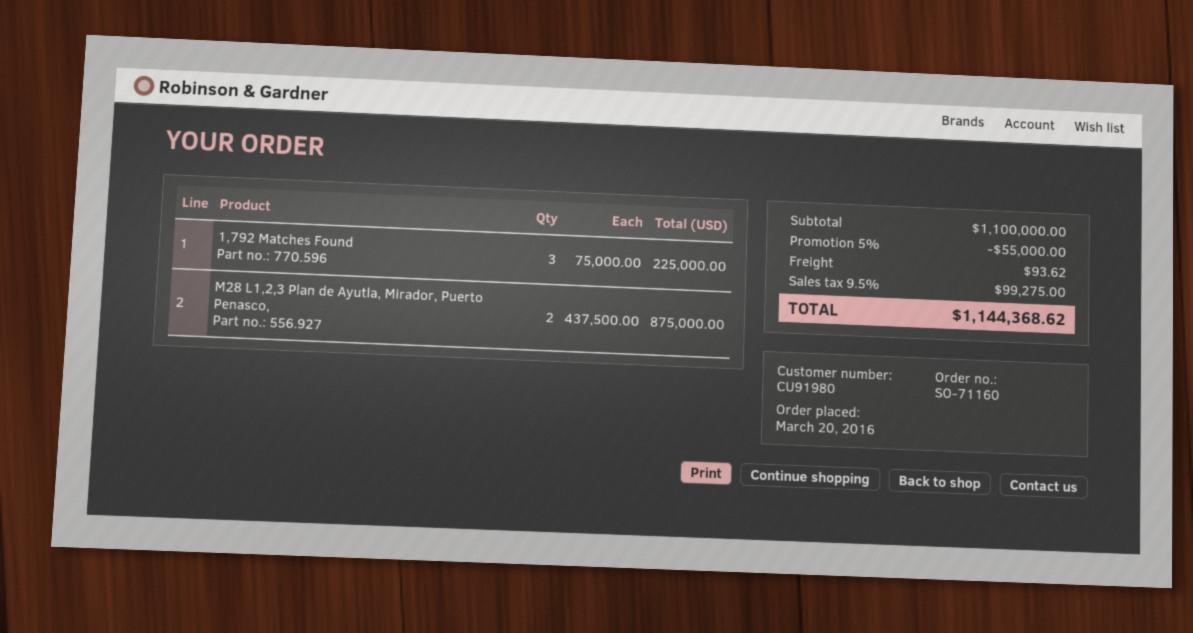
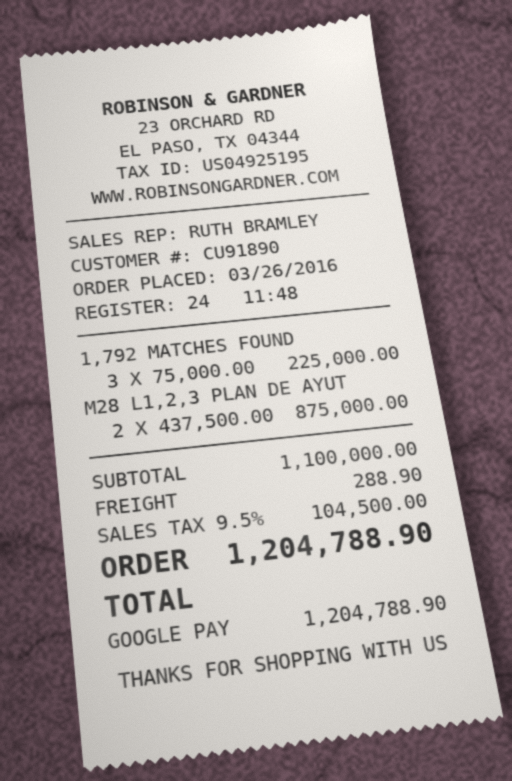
order date: 2016-03-20 -> 2016-03-26
customer number: CU91980 -> CU91890
discount: 5% = 55000.00 -> none
shipping: 93.62 -> 288.90
tax: 9.5% = 99275.00 -> 9.5% = 104500.00
total: 1144368.62 -> 1204788.90

